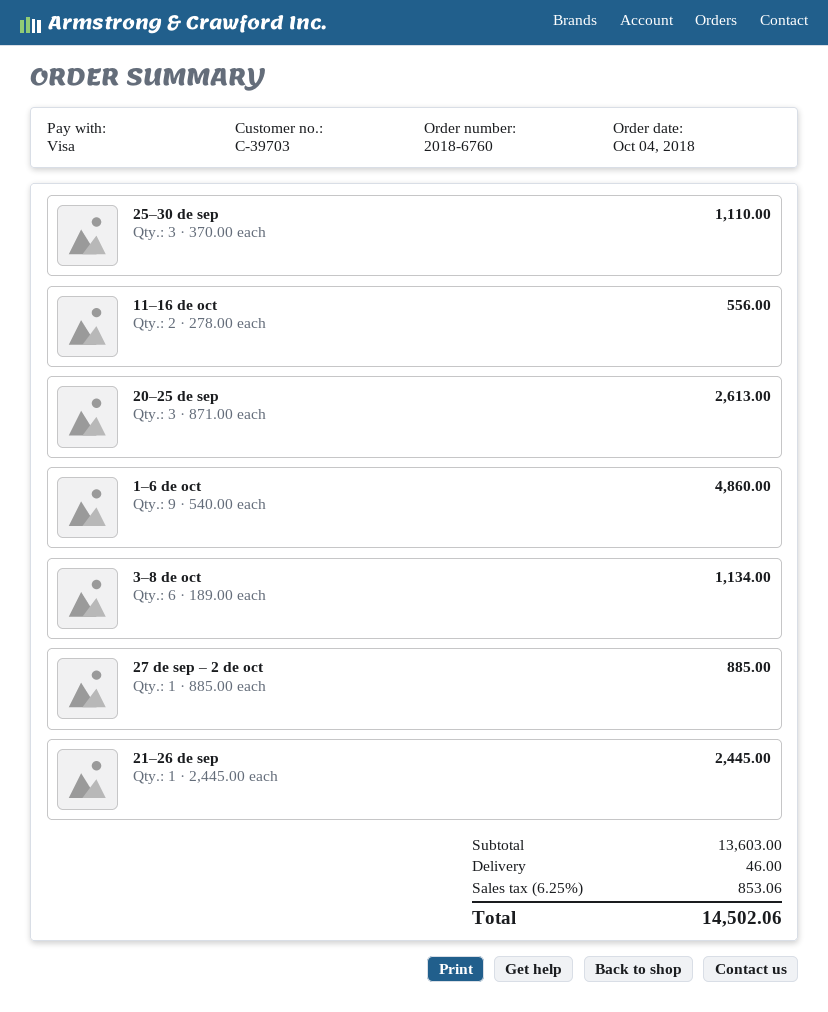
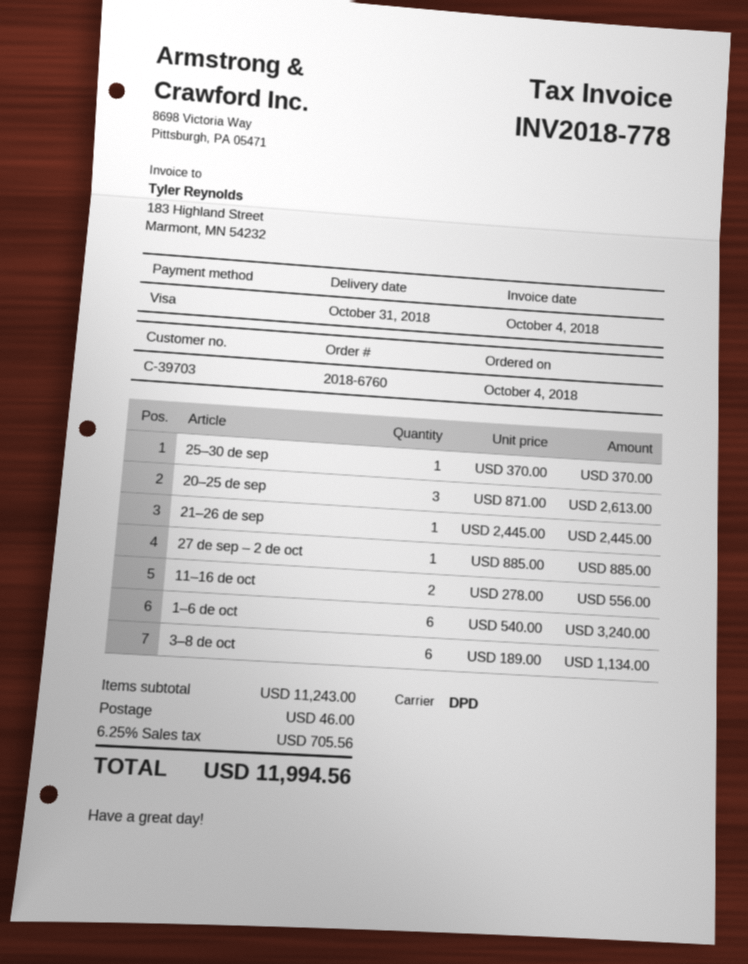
25–30 de sep: 3 x 370.00 = 1110.00 -> 1 x 370.00 = 370.00
1–6 de oct: 9 x 540.00 = 4860.00 -> 6 x 540.00 = 3240.00
subtotal: 13603.00 -> 11243.00
tax: 6.25% = 853.06 -> 6.25% = 705.56
total: 14502.06 -> 11994.56

